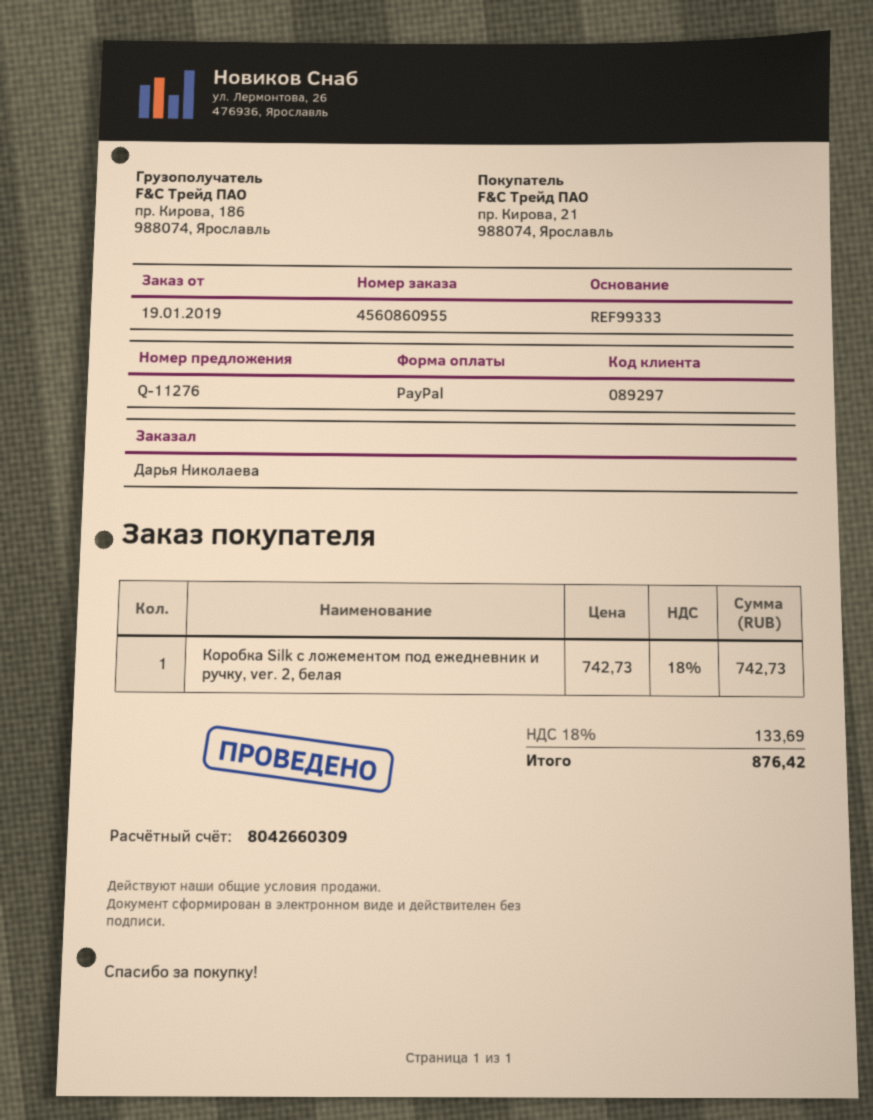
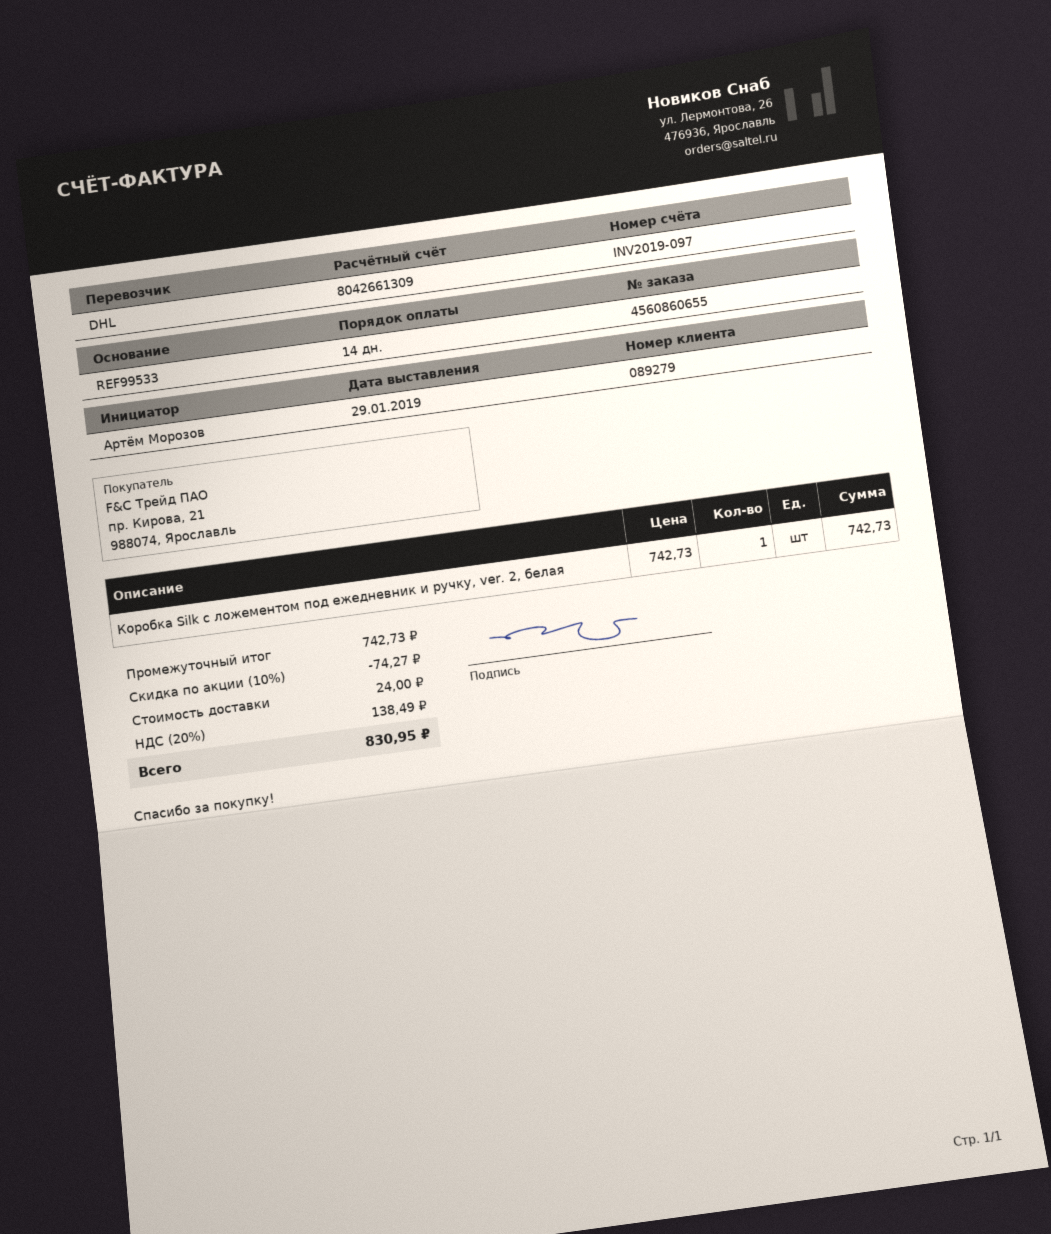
order number: 4560860955 -> 4560860655
customer number: 089297 -> 089279
reference: REF99333 -> REF99533
ordered by: Дарья Николаева -> Артём Морозов
bank account: 8042660309 -> 8042661309
discount: none -> 10% = 74.27
shipping: none -> 24.00
tax: 18% = 133.69 -> 20% = 138.49
total: 876.42 -> 830.95

